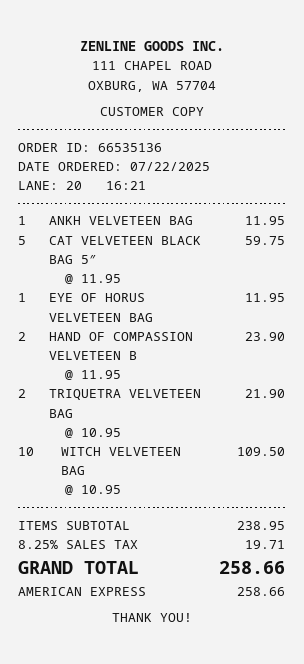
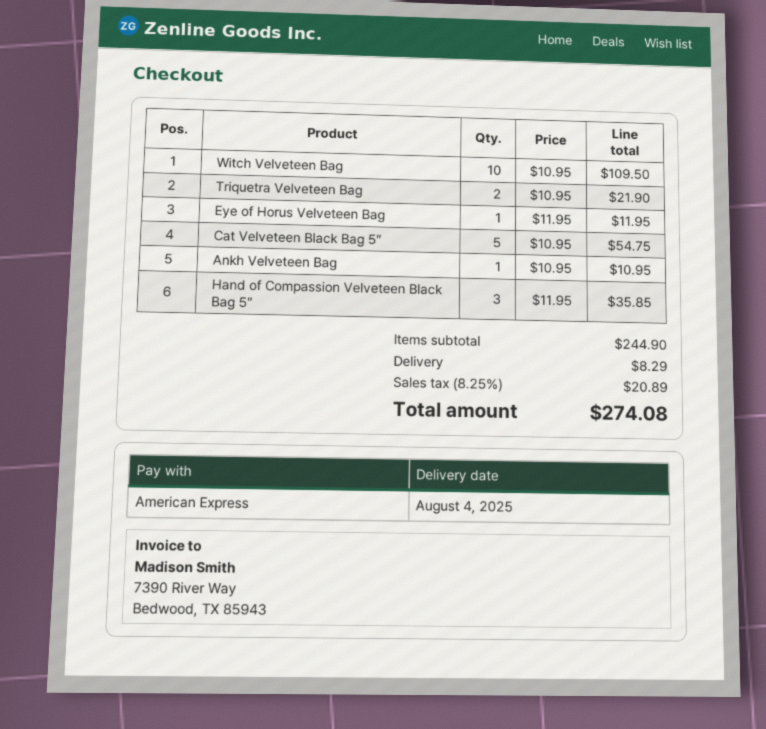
ANKH VELVETEEN BAG: 1 x 11.95 = 11.95 -> 1 x 10.95 = 10.95
CAT VELVETEEN BLACK BAG 5″: 5 x 11.95 = 59.75 -> 5 x 10.95 = 54.75
HAND OF COMPASSION VELVETEEN B: 2 x 11.95 = 23.90 -> 3 x 11.95 = 35.85
subtotal: 238.95 -> 244.90
shipping: none -> 8.29
tax: 8.25% = 19.71 -> 8.25% = 20.89
total: 258.66 -> 274.08

